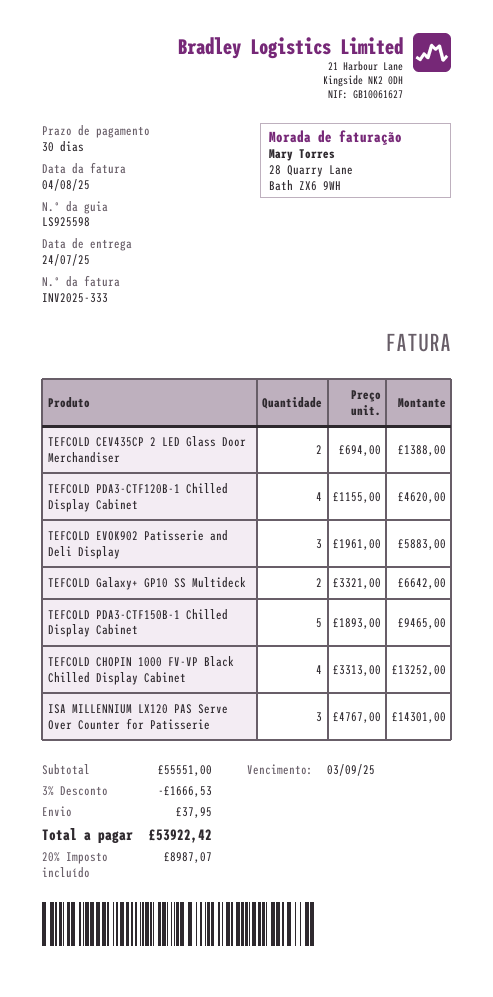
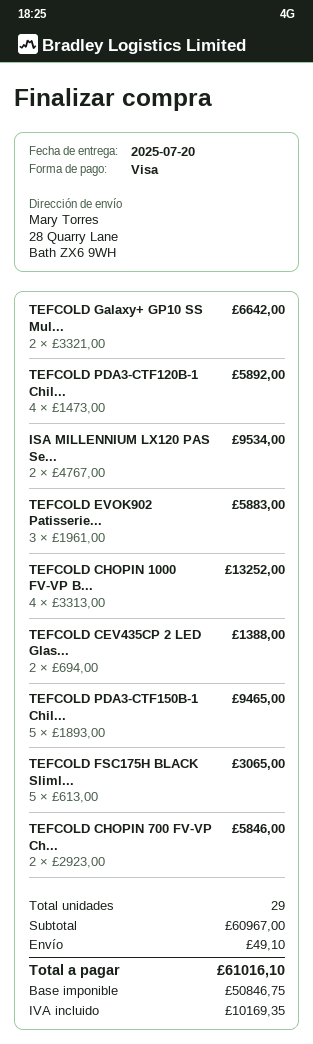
delivery date: 2025-07-24 -> 2025-07-20
TEFCOLD PDA3-CTF120B-1 Chilled Display Cabinet: 4 x 1155.00 = 4620.00 -> 4 x 1473.00 = 5892.00
ISA MILLENNIUM LX120 PAS Serve Over Counter for Patisserie: 3 x 4767.00 = 14301.00 -> 2 x 4767.00 = 9534.00
TEFCOLD FSC175H BLACK Sliml...: none -> 5 x 613.00 = 3065.00
TEFCOLD CHOPIN 700 FV-VP Ch...: none -> 2 x 2923.00 = 5846.00
subtotal: 55551.00 -> 60967.00
discount: 3% = 1666.53 -> none
shipping: 37.95 -> 49.10
tax: 8987.07 -> 10169.35
total: 53922.42 -> 61016.10

